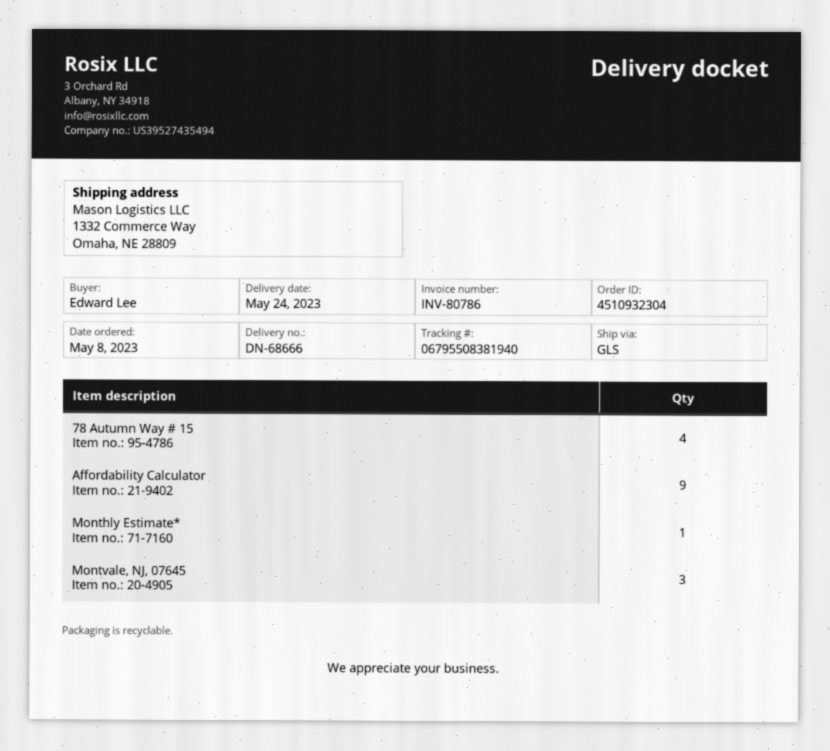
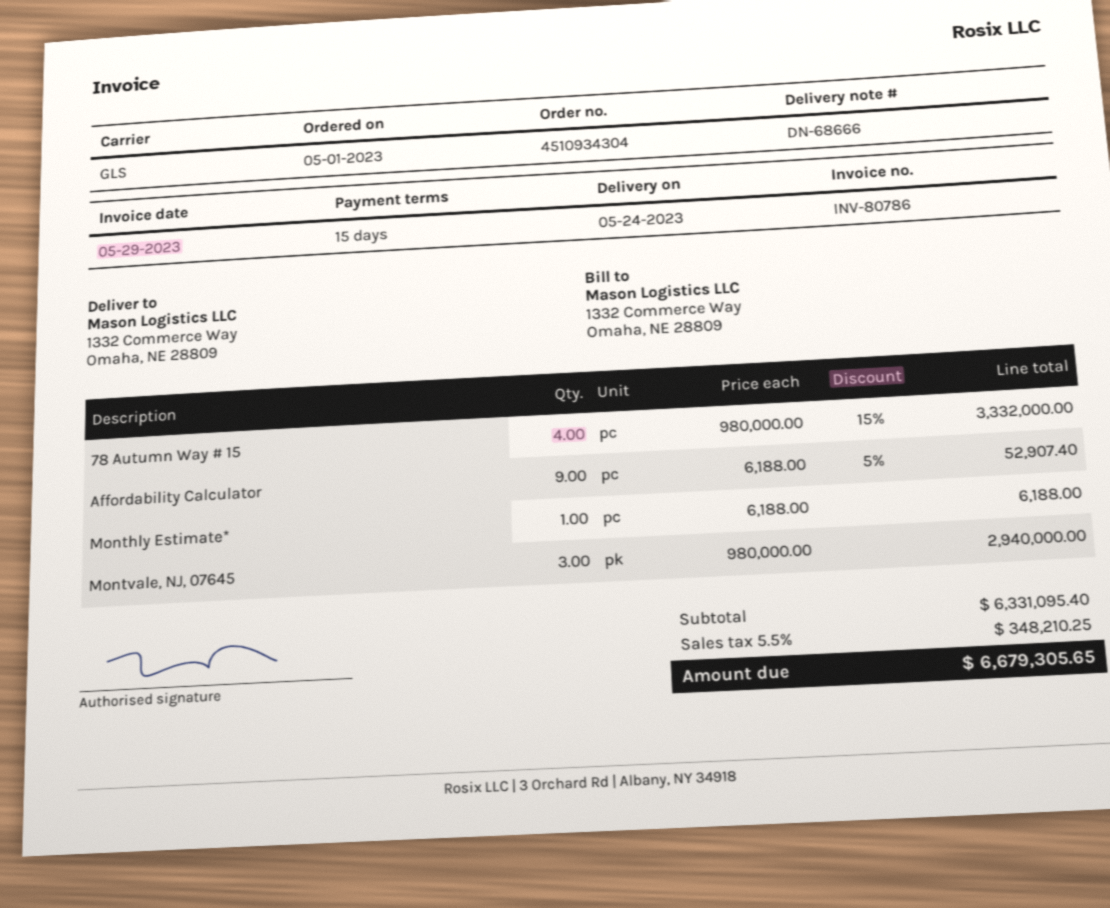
order number: 4510932304 -> 4510934304
order date: 2023-05-08 -> 2023-05-01

